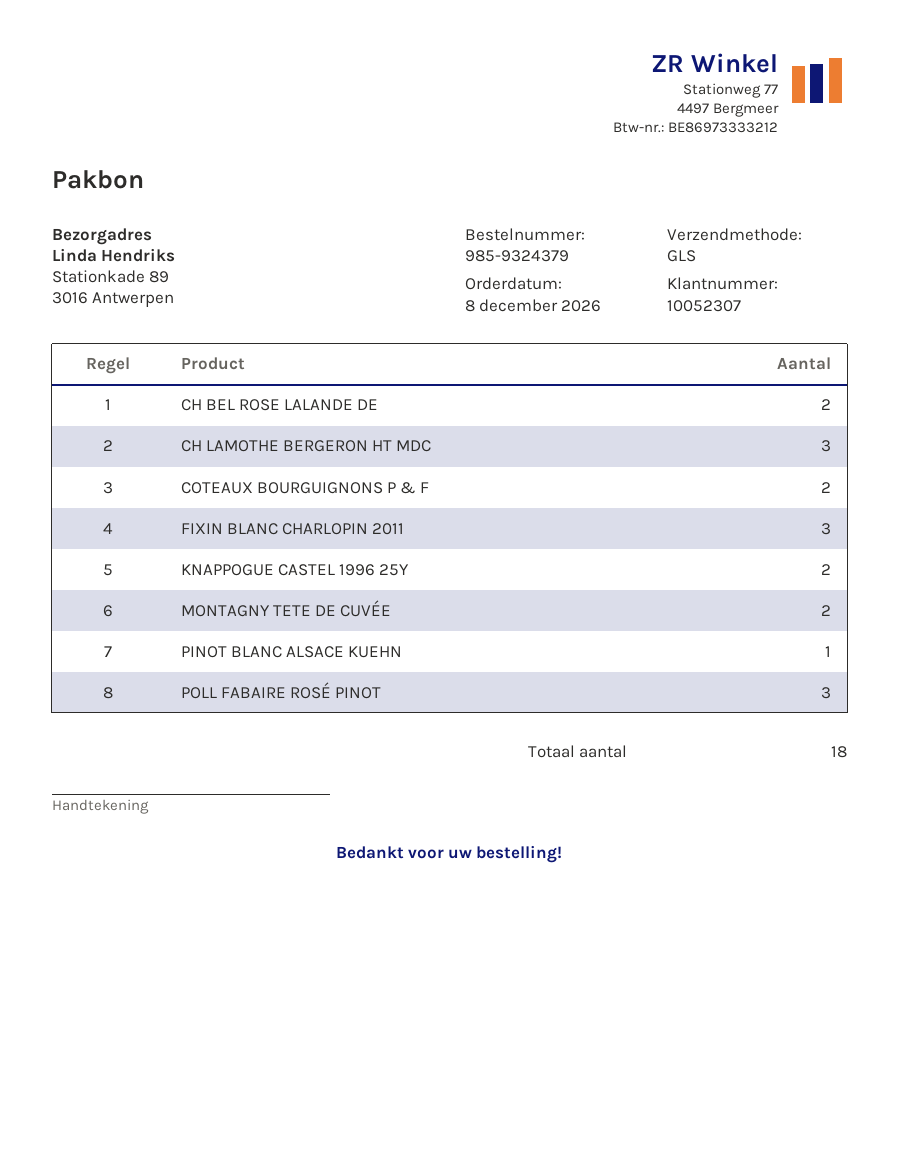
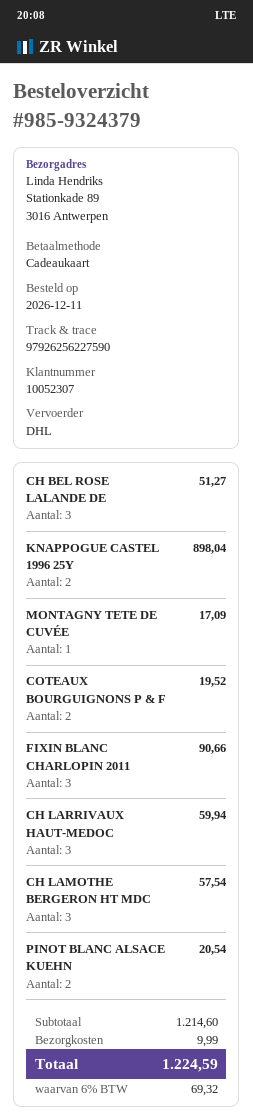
order date: 2026-12-08 -> 2026-12-11
shipping method: GLS -> DHL
CH BEL ROSE LALANDE DE: 2 -> 3
MONTAGNY TETE DE CUVÉE: 2 -> 1
PINOT BLANC ALSACE KUEHN: 1 -> 2
POLL FABAIRE ROSÉ PINOT: 3 -> none
CH LARRIVAUX HAUT-MEDOC: none -> 3

